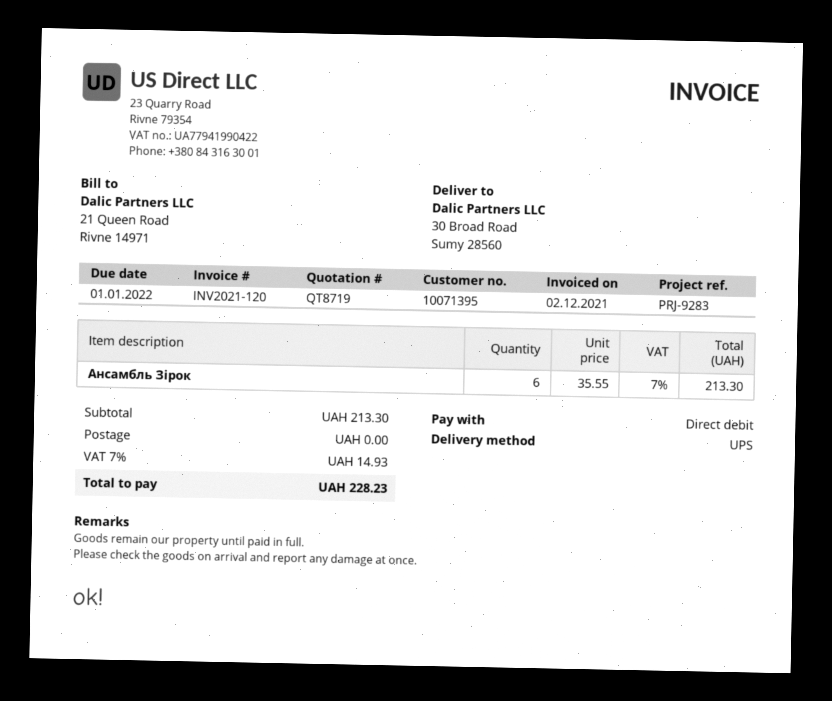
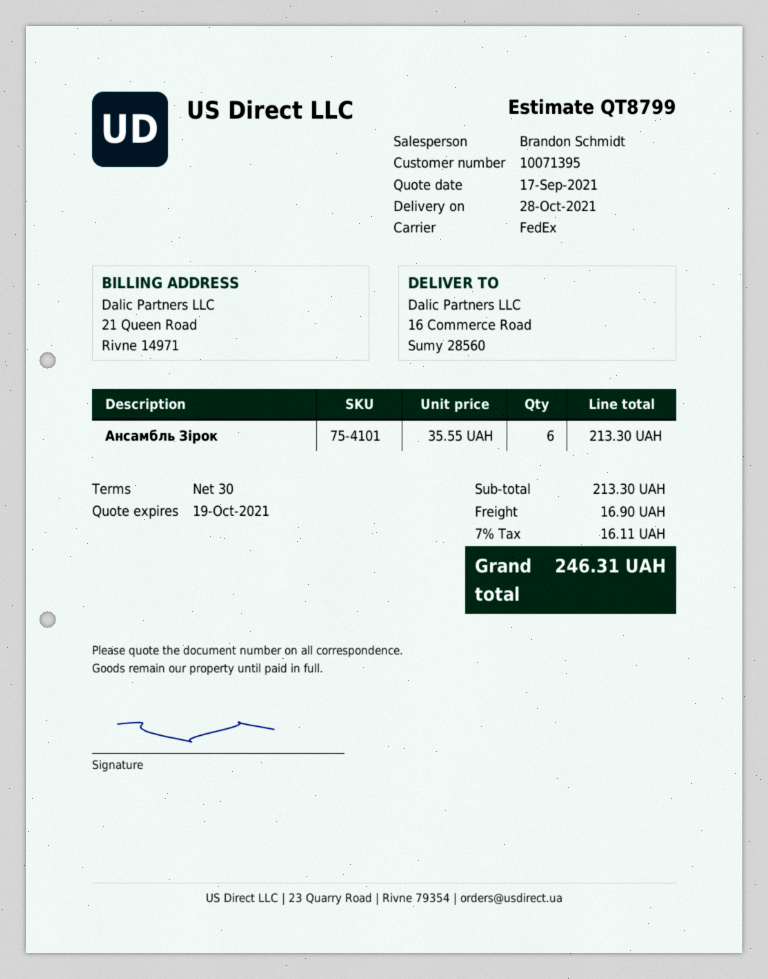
quote number: QT8719 -> QT8799
shipping method: UPS -> FedEx
ship to: 30 Broad Road, Sumy 28560 -> 16 Commerce Road, Sumy 28560
shipping: 0.00 -> 16.90
tax: 7% = 14.93 -> 7% = 16.11
total: 228.23 -> 246.31

